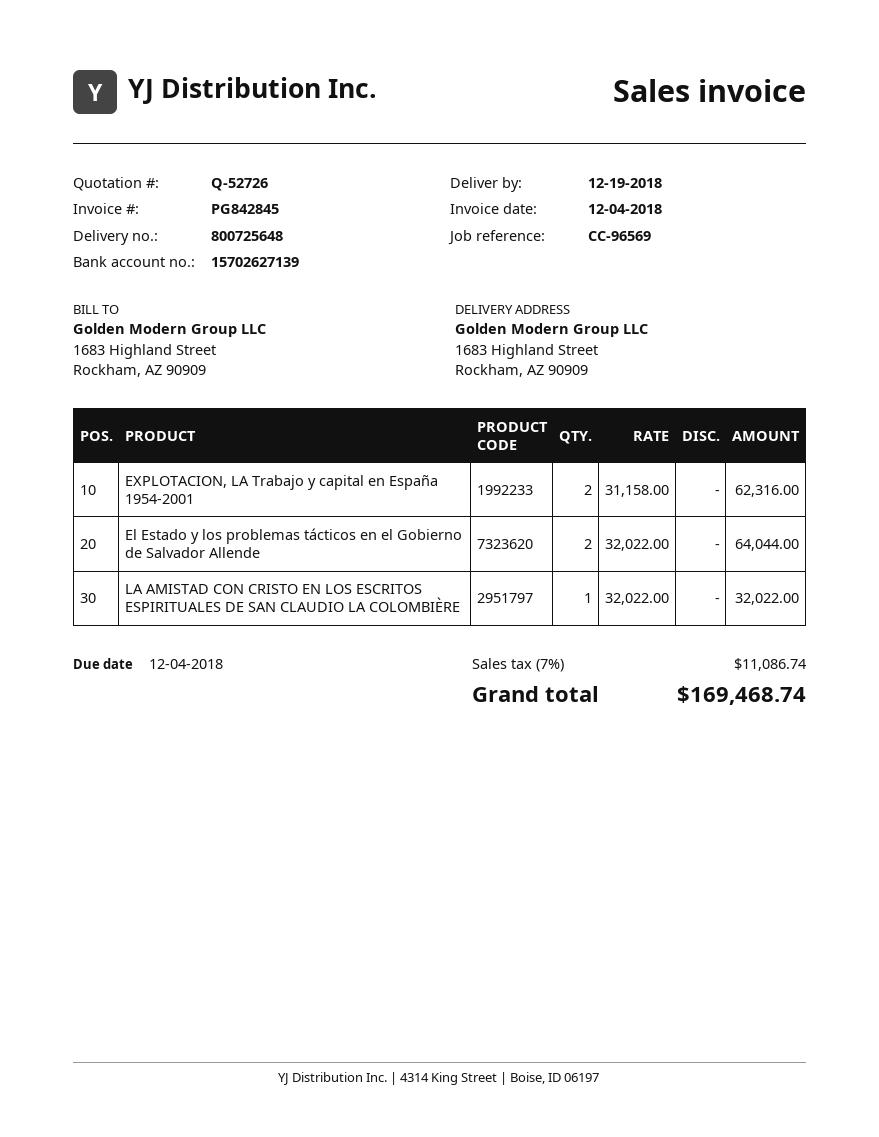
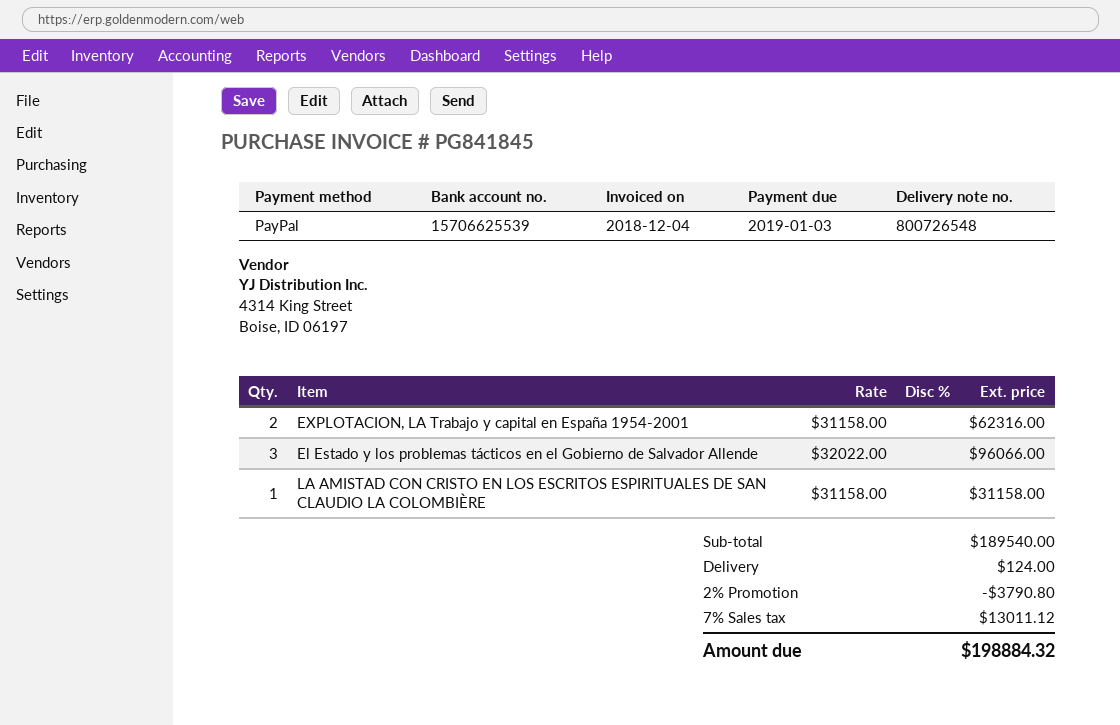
delivery note number: 800725648 -> 800726548
invoice number: PG842845 -> PG841845
due date: 2018-12-04 -> 2019-01-03
bank account: 15702627139 -> 15706625539
El Estado y los problemas tácticos en el Gobierno de Salvador Allende: 2 x 32022.00 = 64044.00 -> 3 x 32022.00 = 96066.00
LA AMISTAD CON CRISTO EN LOS ESCRITOS ESPIRITUALES DE SAN CLAUDIO LA COLOMBIÈRE: 1 x 32022.00 = 32022.00 -> 1 x 31158.00 = 31158.00
discount: none -> 2% = 3790.80
shipping: none -> 124.00
tax: 7% = 11086.74 -> 7% = 13011.12
total: 169468.74 -> 198884.32

